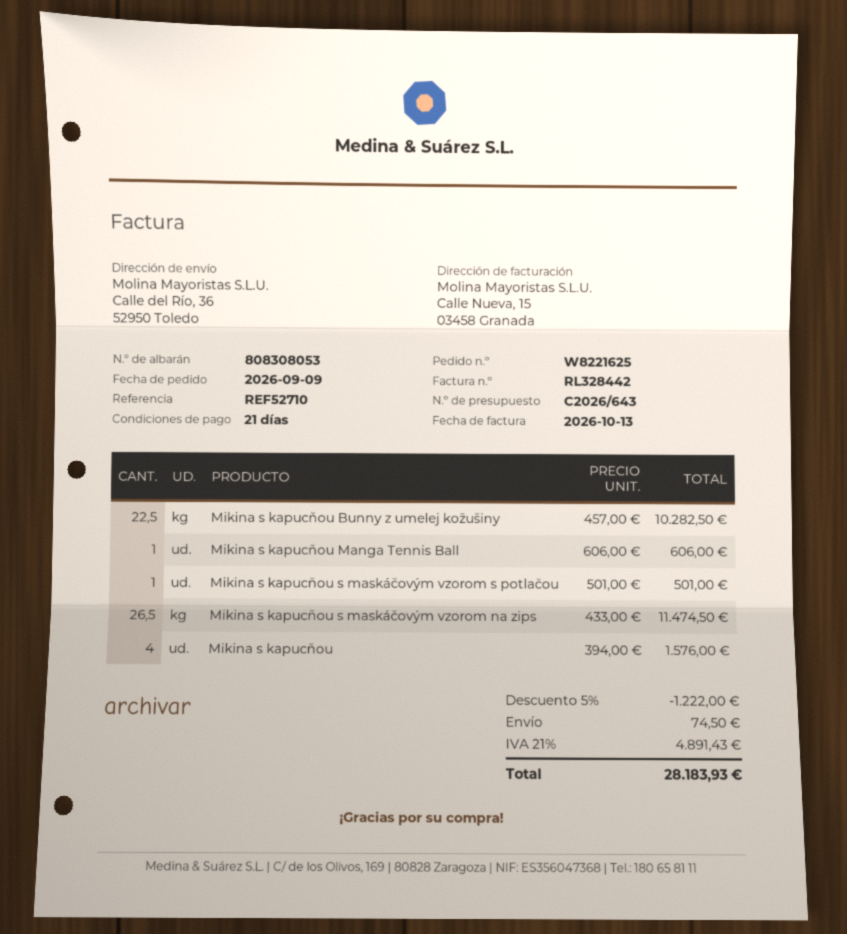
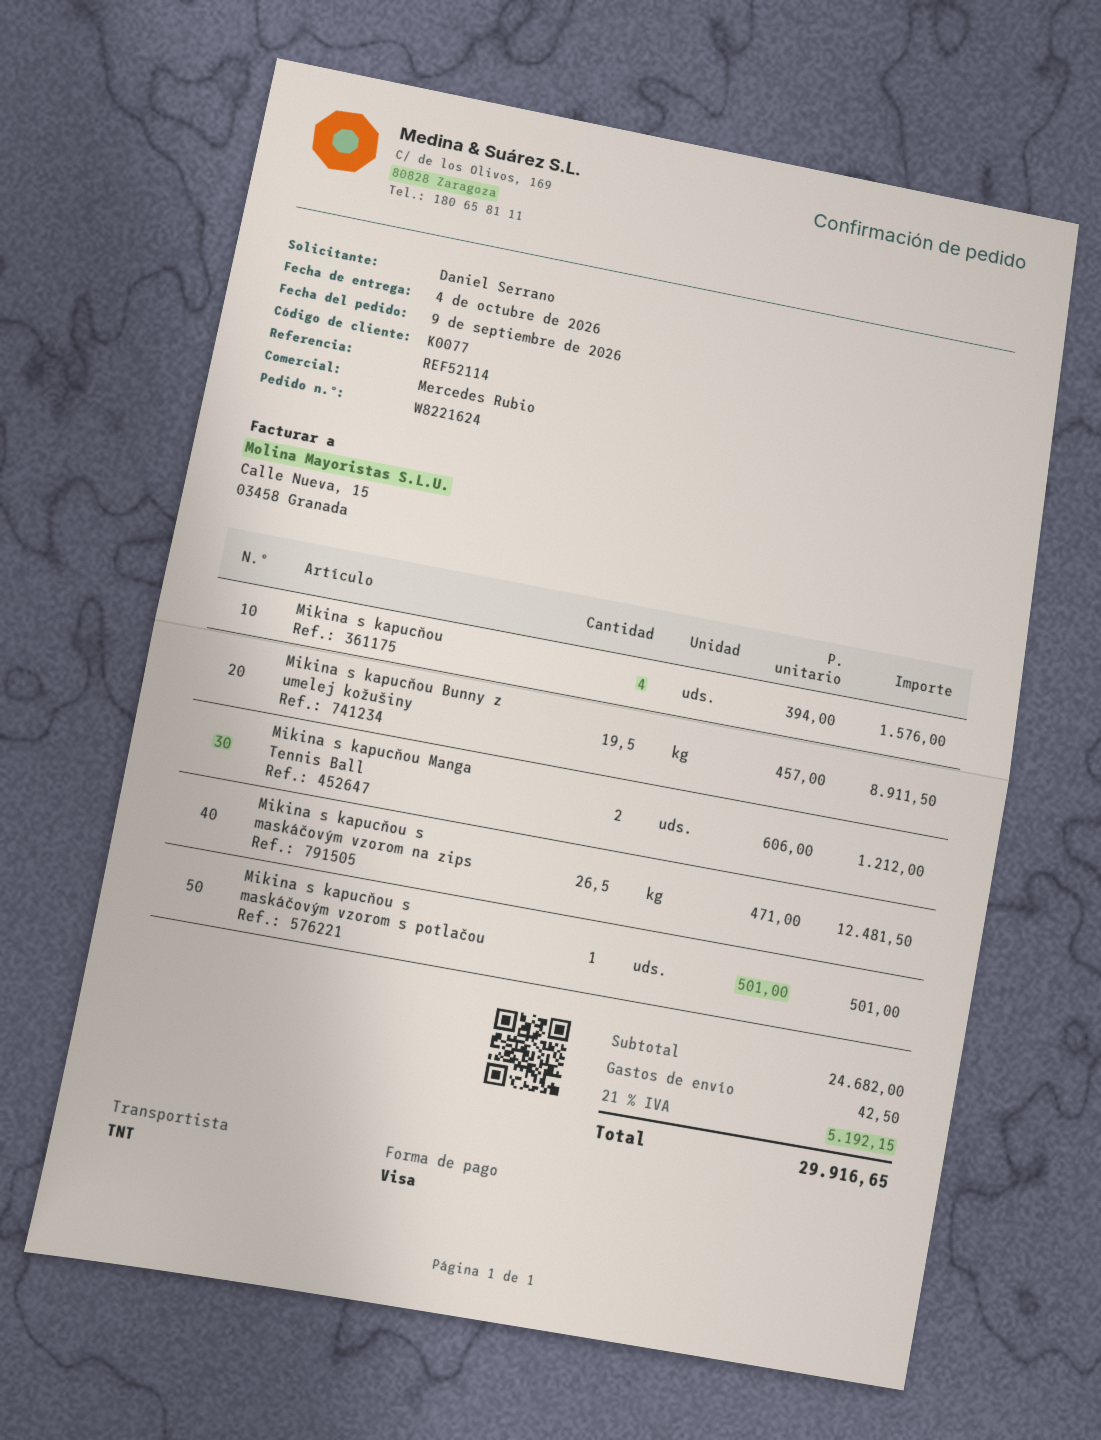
order number: W8221625 -> W8221624
reference: REF52710 -> REF52114
Mikina s kapucňou Bunny z umelej kožušiny: 22.5 x 457.00 = 10282.50 -> 19.5 x 457.00 = 8911.50
Mikina s kapucňou Manga Tennis Ball: 1 x 606.00 = 606.00 -> 2 x 606.00 = 1212.00
Mikina s kapucňou s maskáčovým vzorom na zips: 26.5 x 433.00 = 11474.50 -> 26.5 x 471.00 = 12481.50
discount: 5% = 1222.00 -> none
shipping: 74.50 -> 42.50
tax: 21% = 4891.43 -> 21% = 5192.15
total: 28183.93 -> 29916.65

